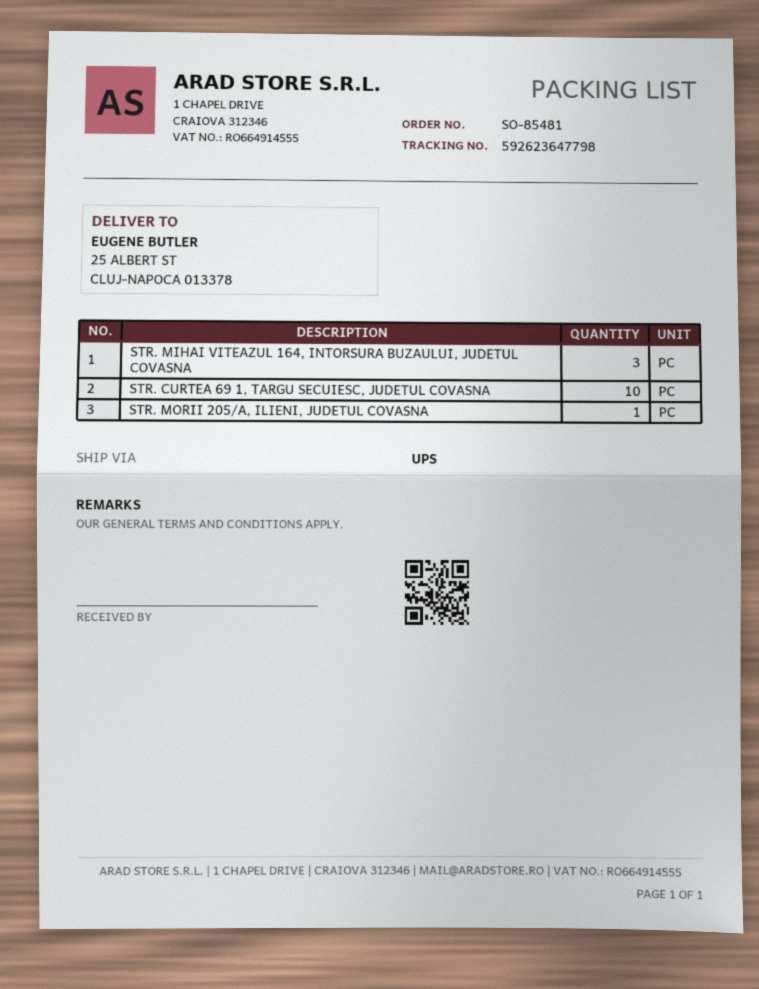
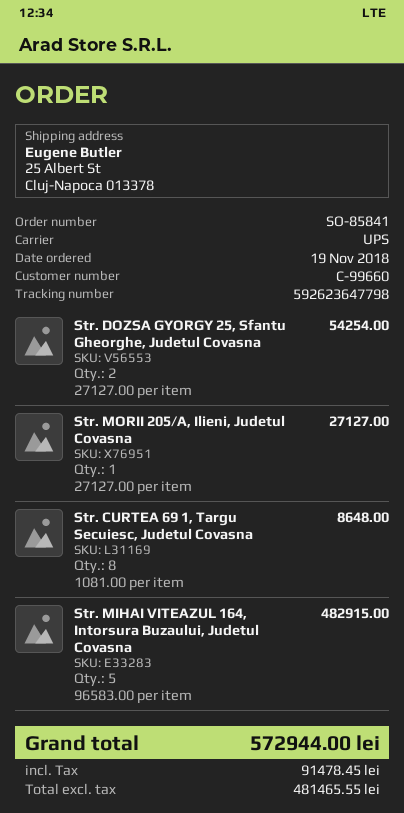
order number: SO-85481 -> SO-85841
STR. MIHAI VITEAZUL 164, INTORSURA BUZAULUI, JUDETUL COVASNA: 3 -> 5
STR. CURTEA 69 1, TARGU SECUIESC, JUDETUL COVASNA: 10 -> 8
Str. DOZSA GYORGY 25, Sfantu Gheorghe, Judetul Covasna: none -> 2

